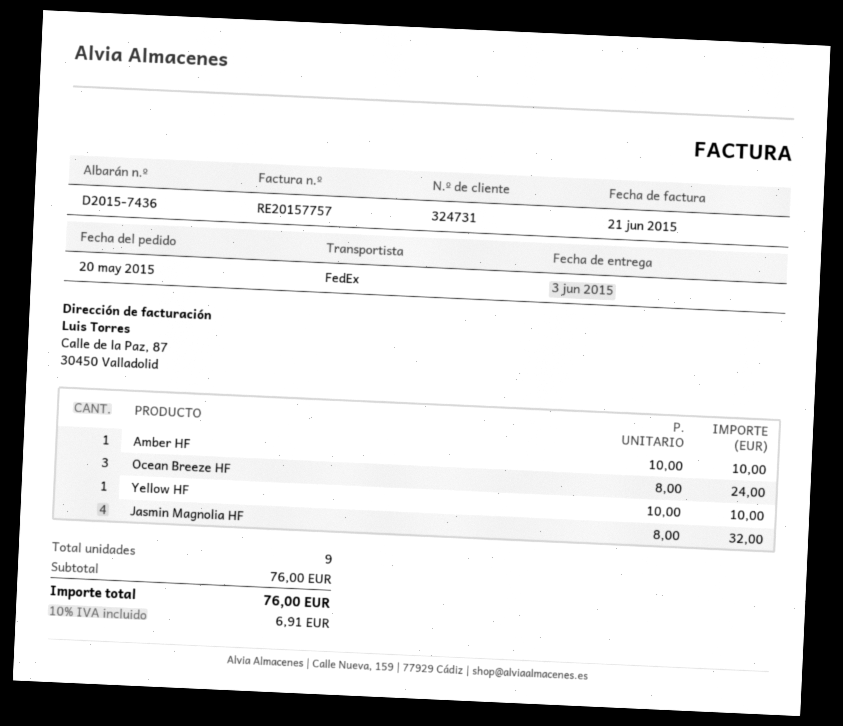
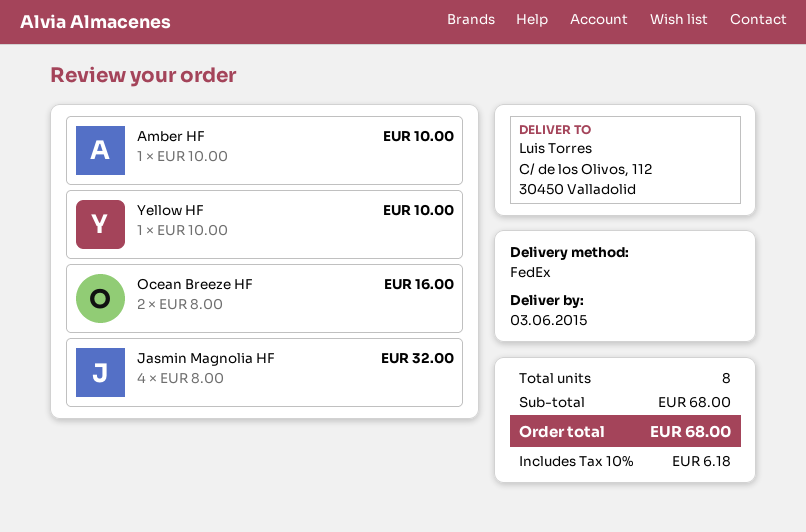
Ocean Breeze HF: 3 x 8.00 = 24.00 -> 2 x 8.00 = 16.00
total quantity: 9 -> 8
subtotal: 76.00 -> 68.00
tax: 10% = 6.91 -> 10% = 6.18
total: 76.00 -> 68.00

